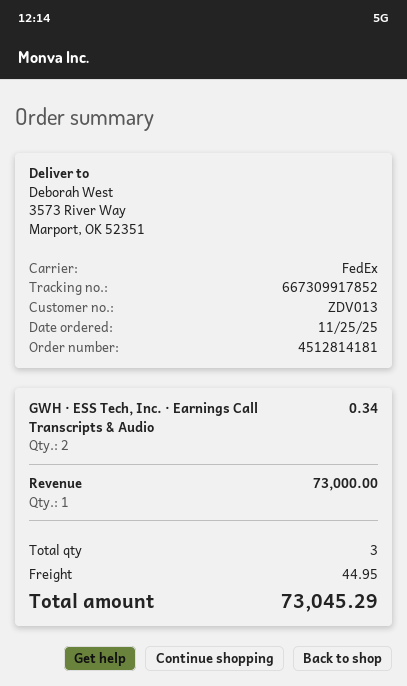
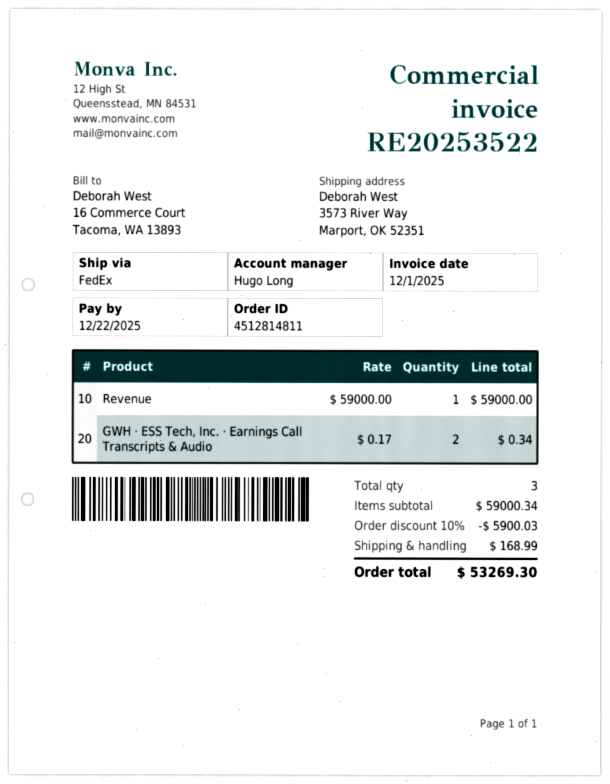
order number: 4512814181 -> 4512814811
Revenue: 1 for 73000.00 -> 1 for 59000.00
discount: none -> 10% = 5900.03
shipping: 44.95 -> 168.99
total: 73045.29 -> 53269.30

